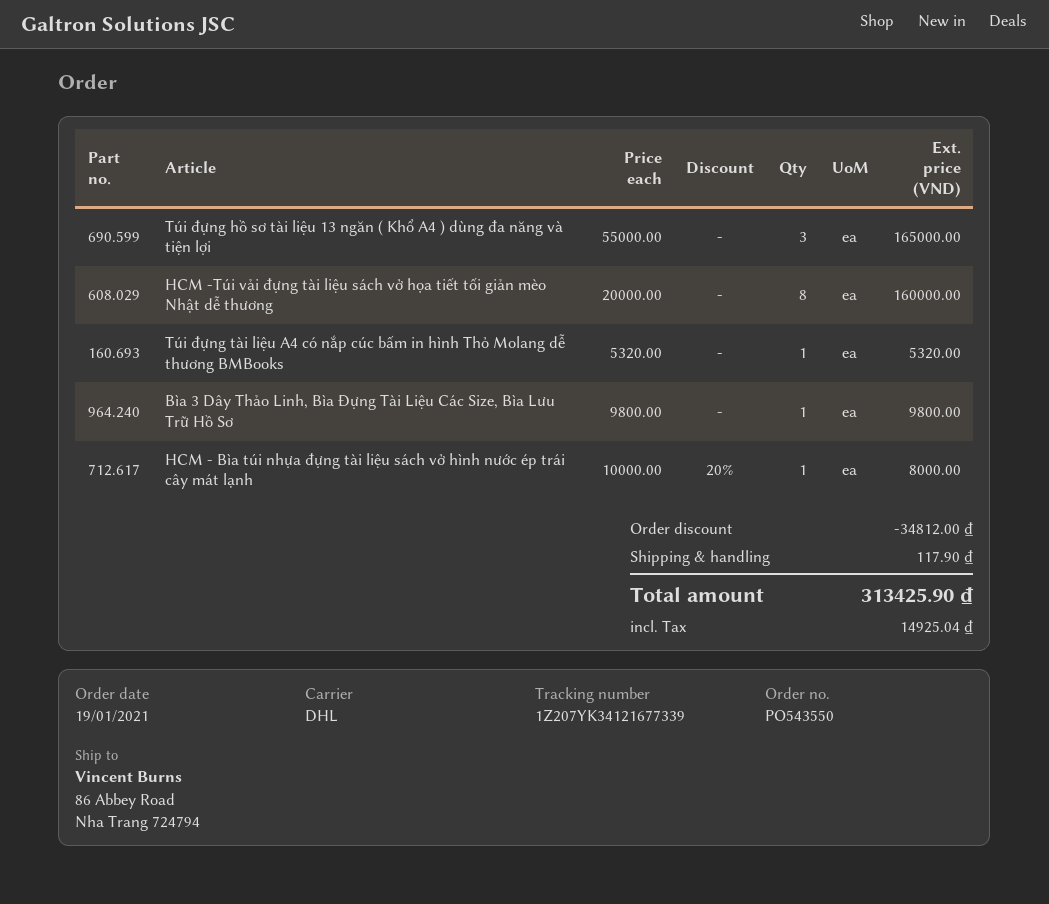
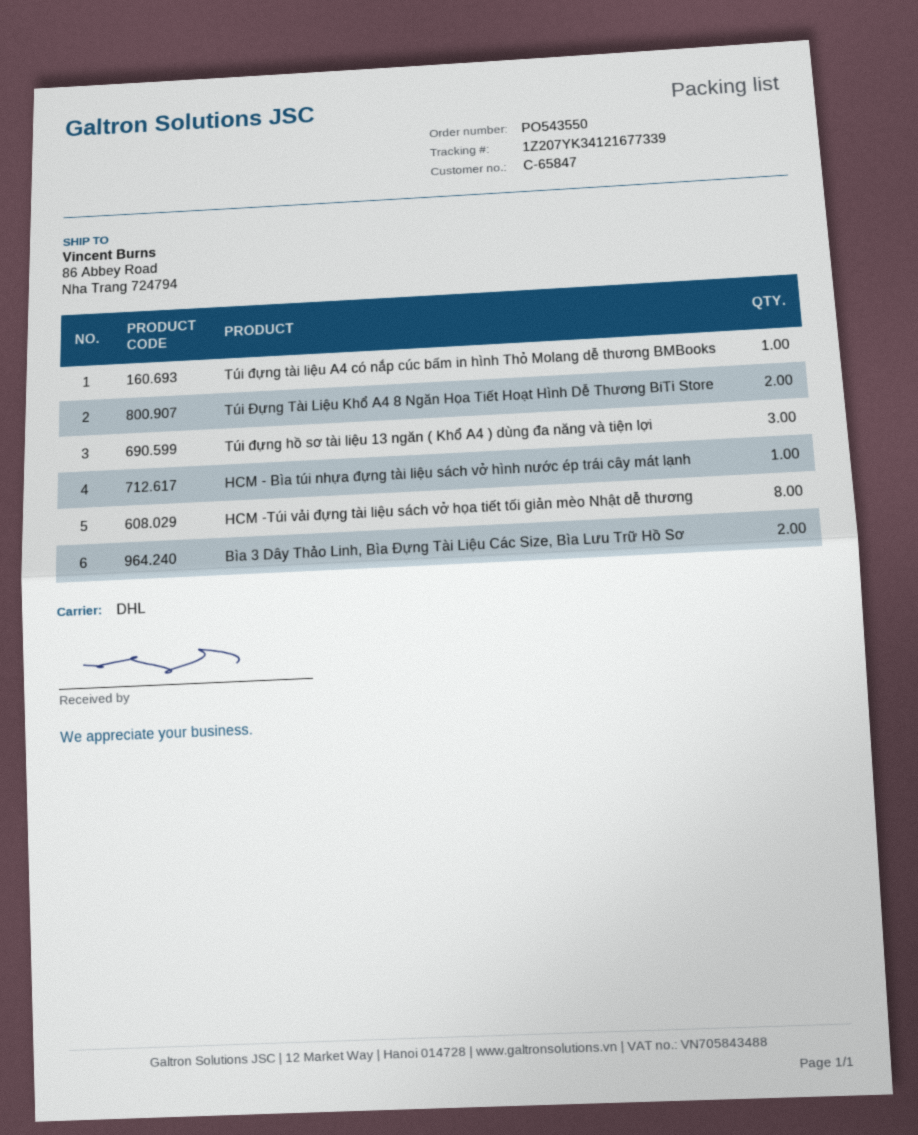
Bìa 3 Dây Thảo Linh, Bìa Đựng Tài Liệu Các Size, Bìa Lưu Trữ Hồ Sơ: 1 -> 2
Túi Đựng Tài Liệu Khổ A4 8 Ngăn Họa Tiết Hoạt Hình Dễ Thương BiTi Store: none -> 2

